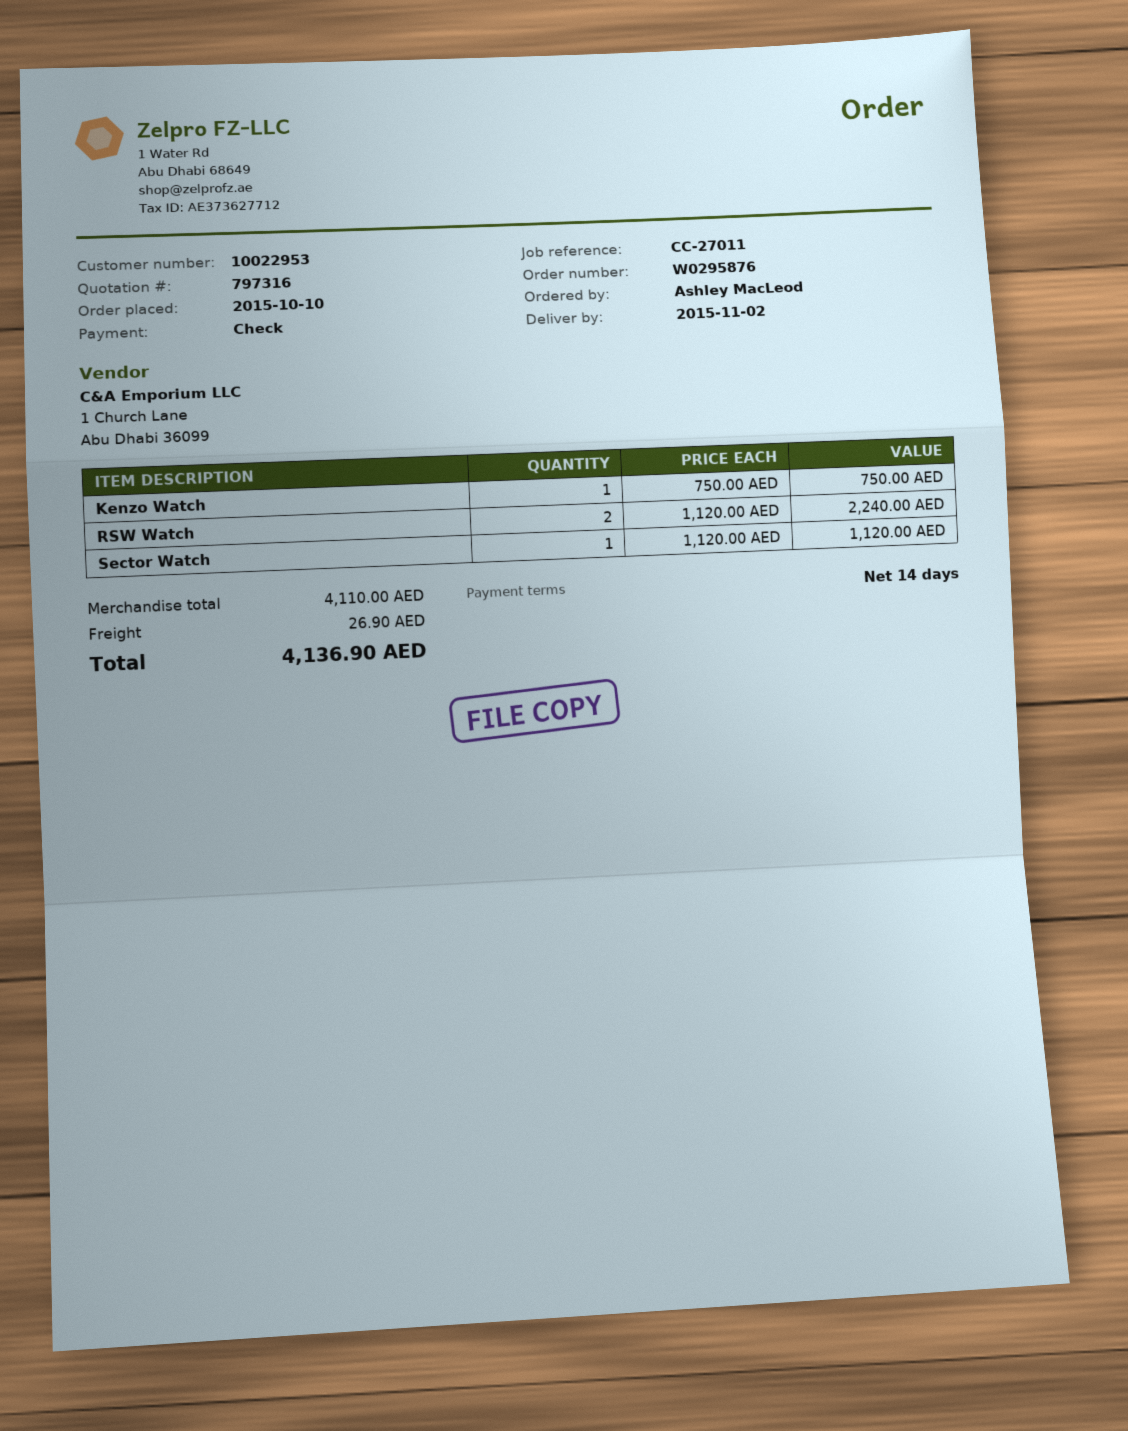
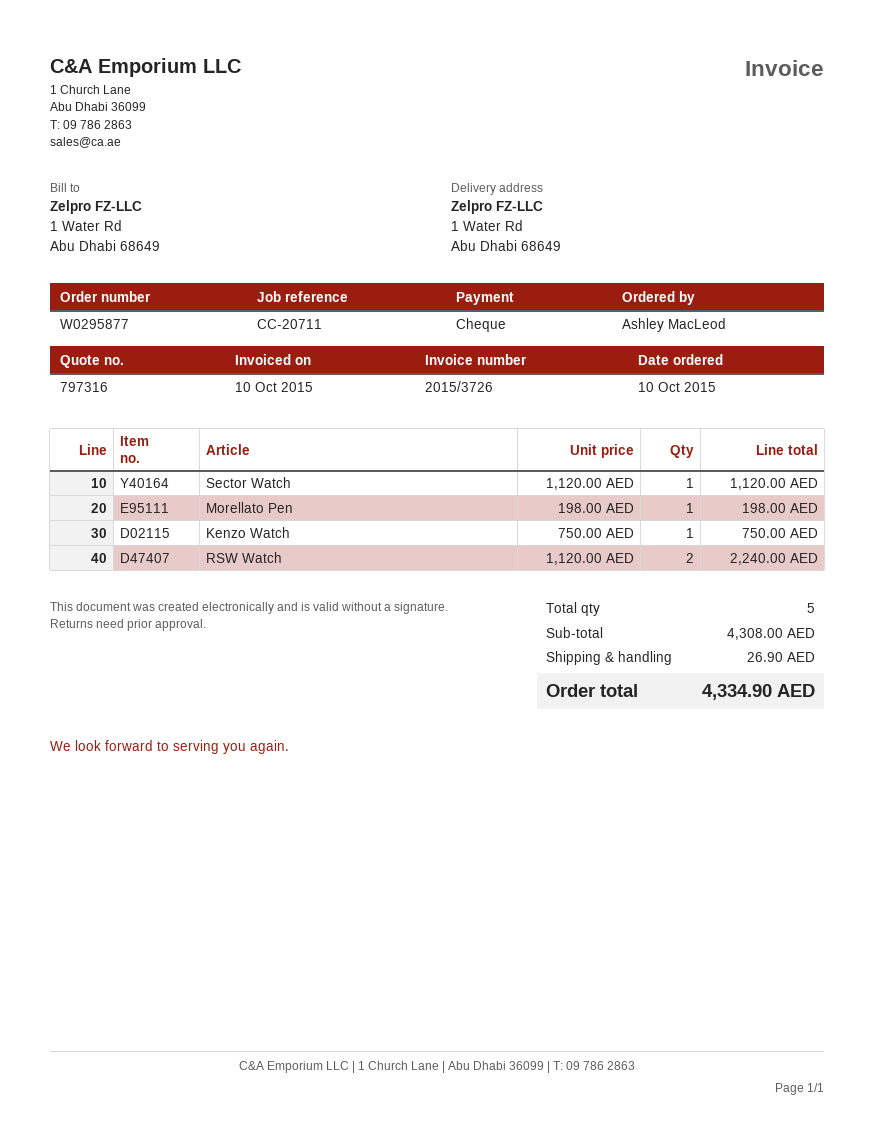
order number: W0295876 -> W0295877
reference: CC-27011 -> CC-20711
Morellato Pen: none -> 1 x 198.00 = 198.00
subtotal: 4110.00 -> 4308.00
total: 4136.90 -> 4334.90

